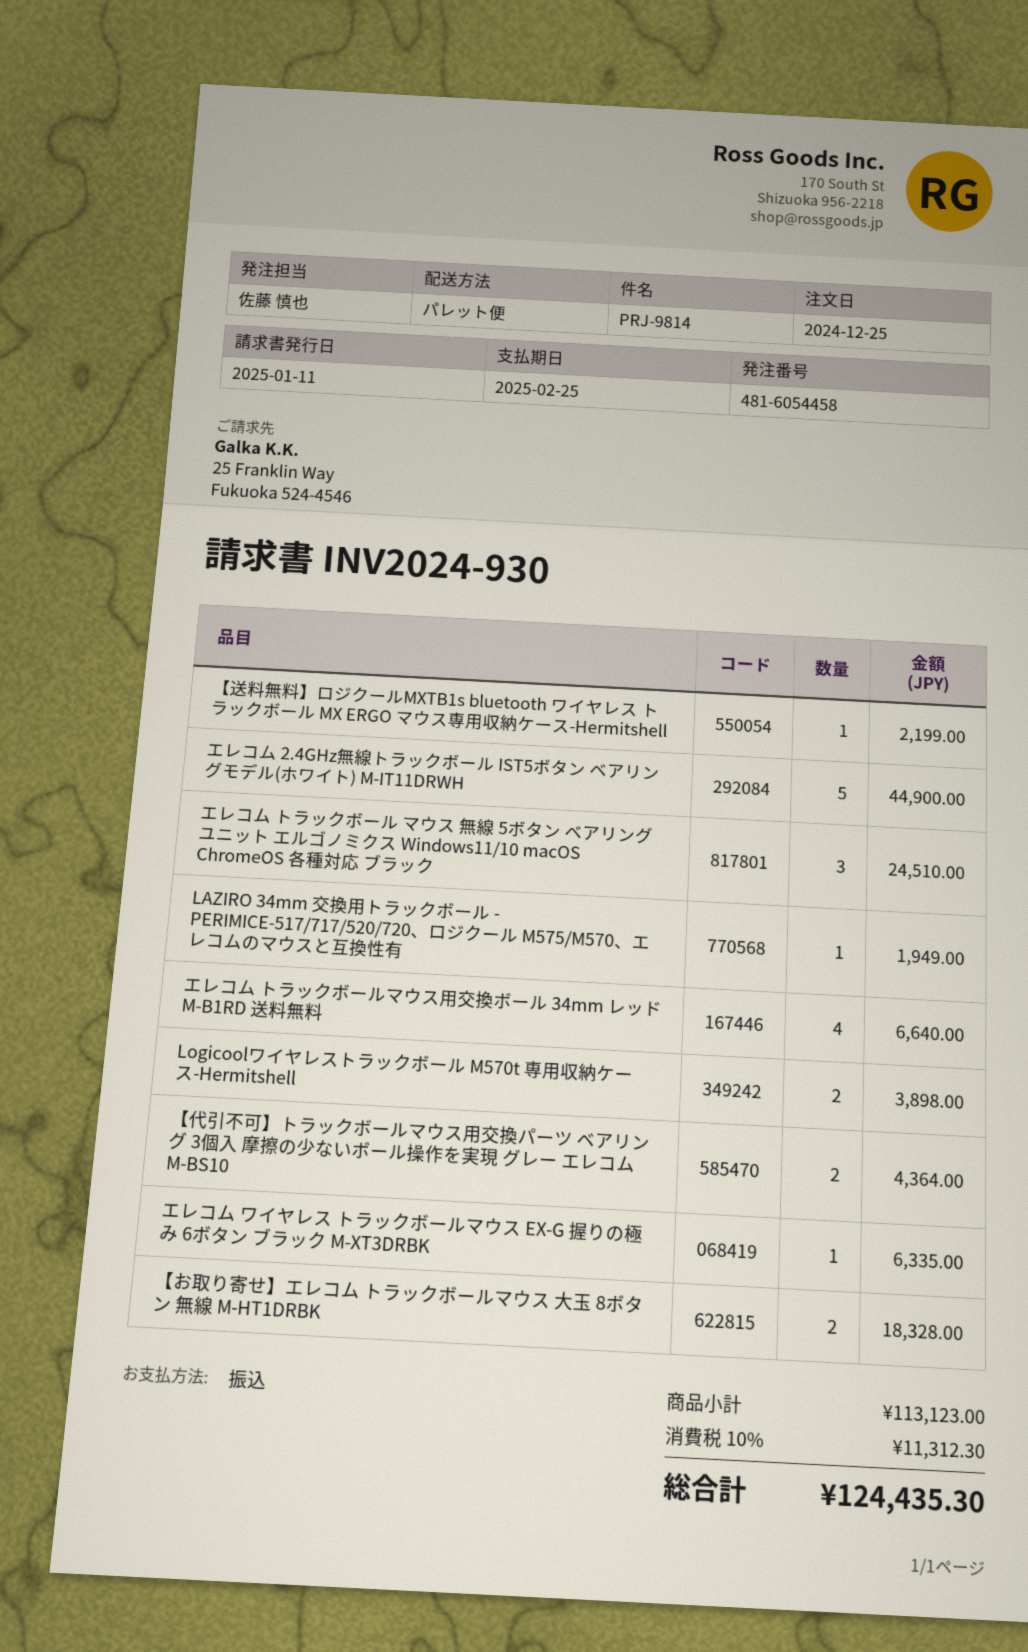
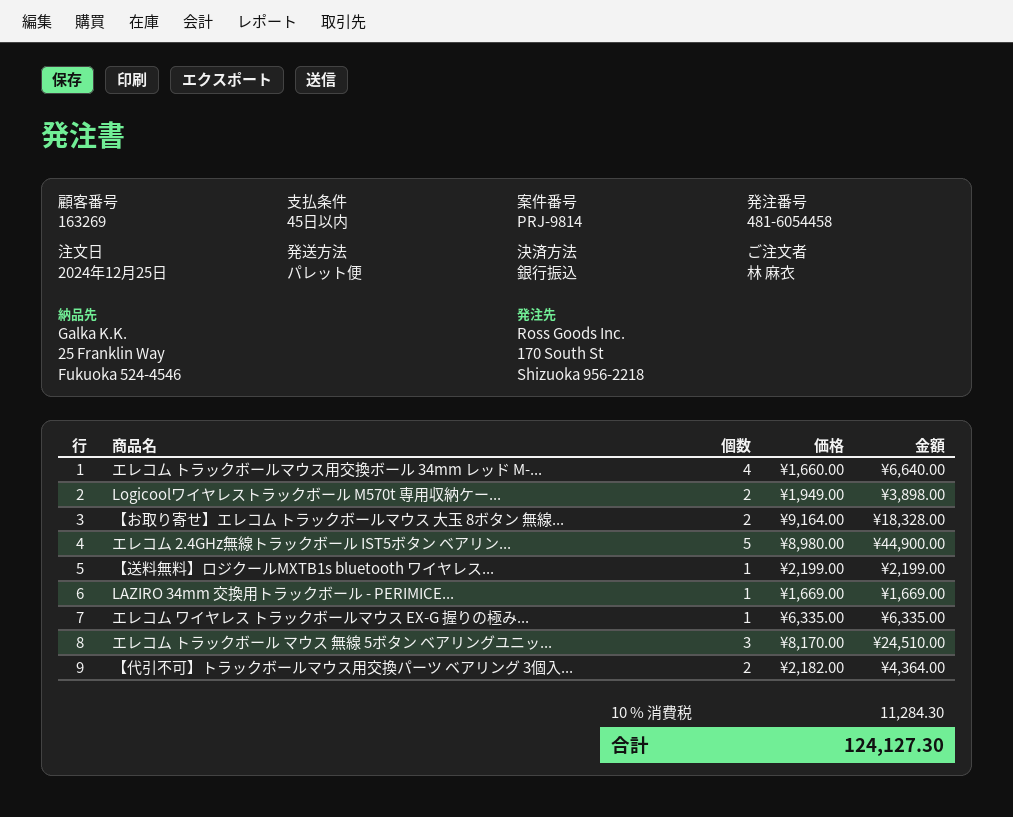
ordered by: 佐藤 慎也 -> 林 麻衣
LAZIRO 34mm 交換用トラックボール - PERIMICE-517/717/520/720、ロジクール M575/M570、エレコムのマウスと互換性有: 1 for 1949.00 -> 1 for 1669.00
tax: 10% = 11312.30 -> 10% = 11284.30
total: 124435.30 -> 124127.30

